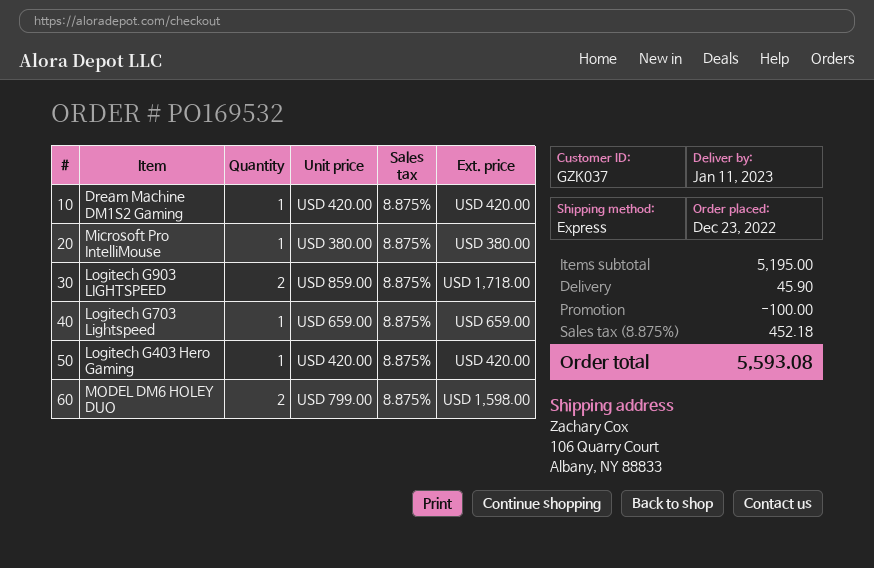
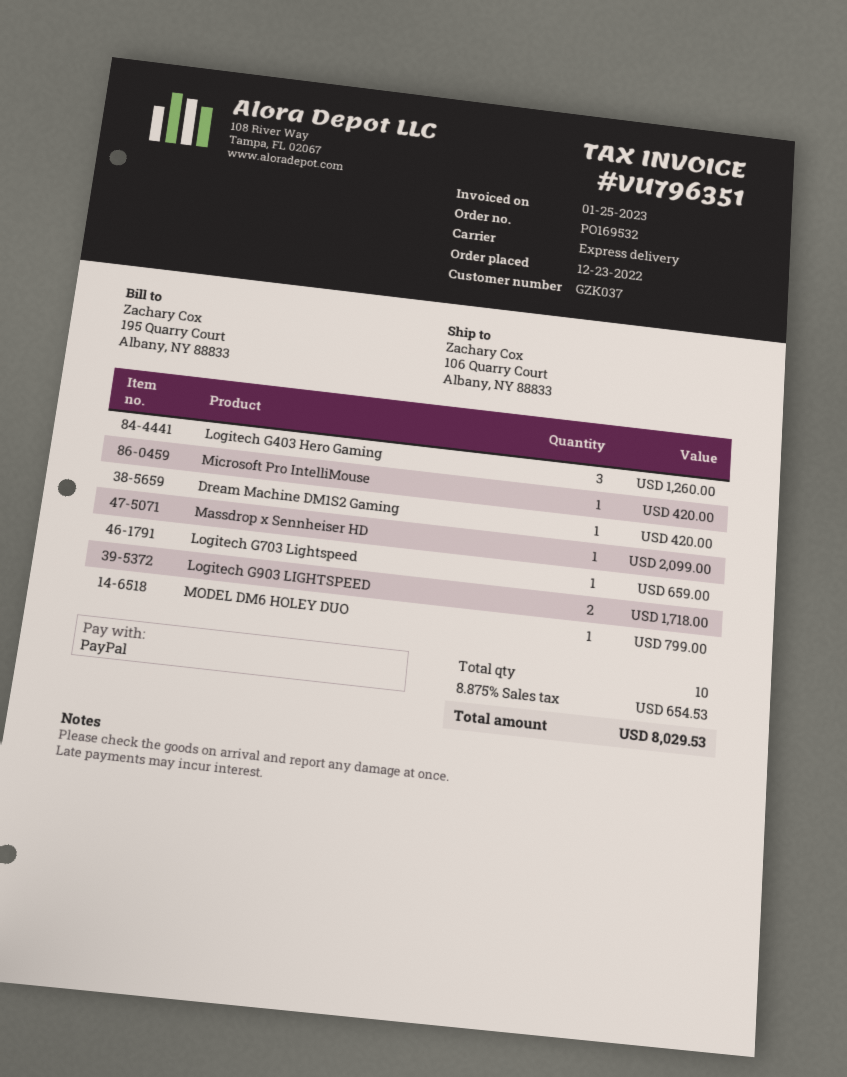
Microsoft Pro IntelliMouse: 1 for 380.00 -> 1 for 420.00
Logitech G403 Hero Gaming: 1 for 420.00 -> 3 for 1260.00
MODEL DM6 HOLEY DUO: 2 for 1598.00 -> 1 for 799.00
Massdrop x Sennheiser HD: none -> 1 for 2099.00
discount: 100.00 -> none
shipping: 45.90 -> none
tax: 8.875% = 452.18 -> 8.875% = 654.53
total: 5593.08 -> 8029.53

